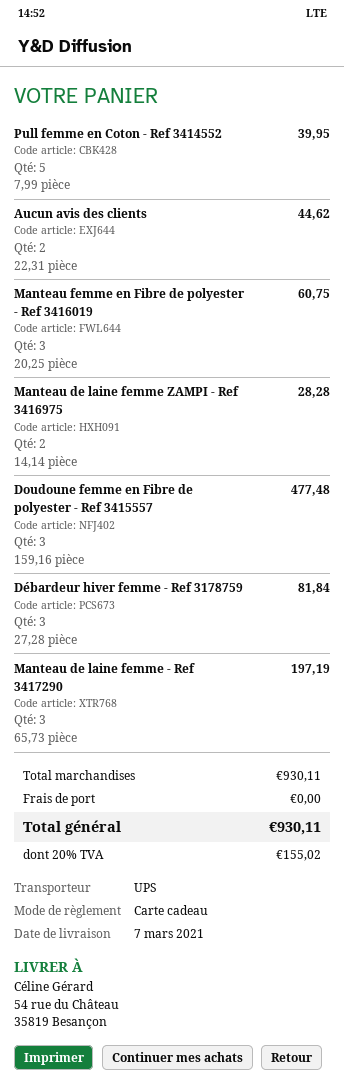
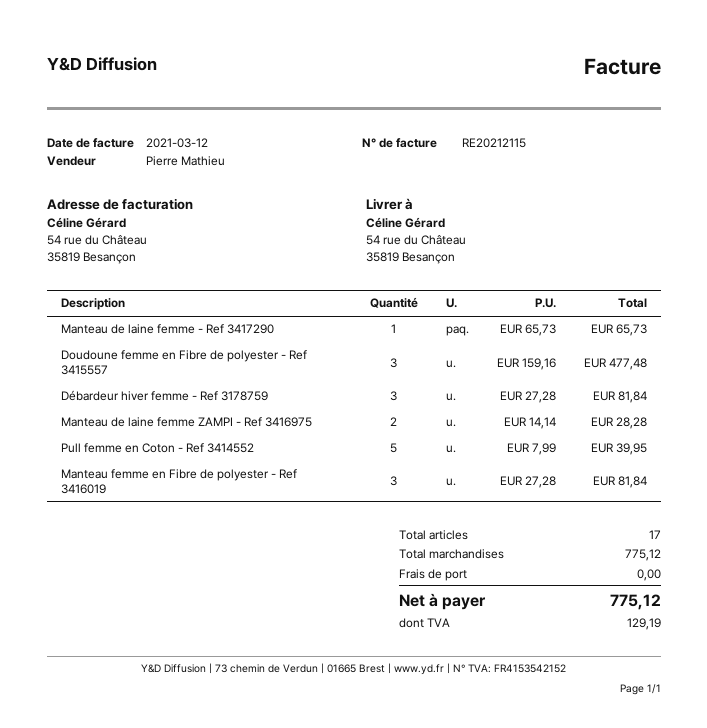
Aucun avis des clients: 2 x 22.31 = 44.62 -> none
Manteau femme en Fibre de polyester - Ref 3416019: 3 x 20.25 = 60.75 -> 3 x 27.28 = 81.84
Manteau de laine femme - Ref 3417290: 3 x 65.73 = 197.19 -> 1 x 65.73 = 65.73
subtotal: 930.11 -> 775.12
tax: 155.02 -> 129.19
total: 930.11 -> 775.12

